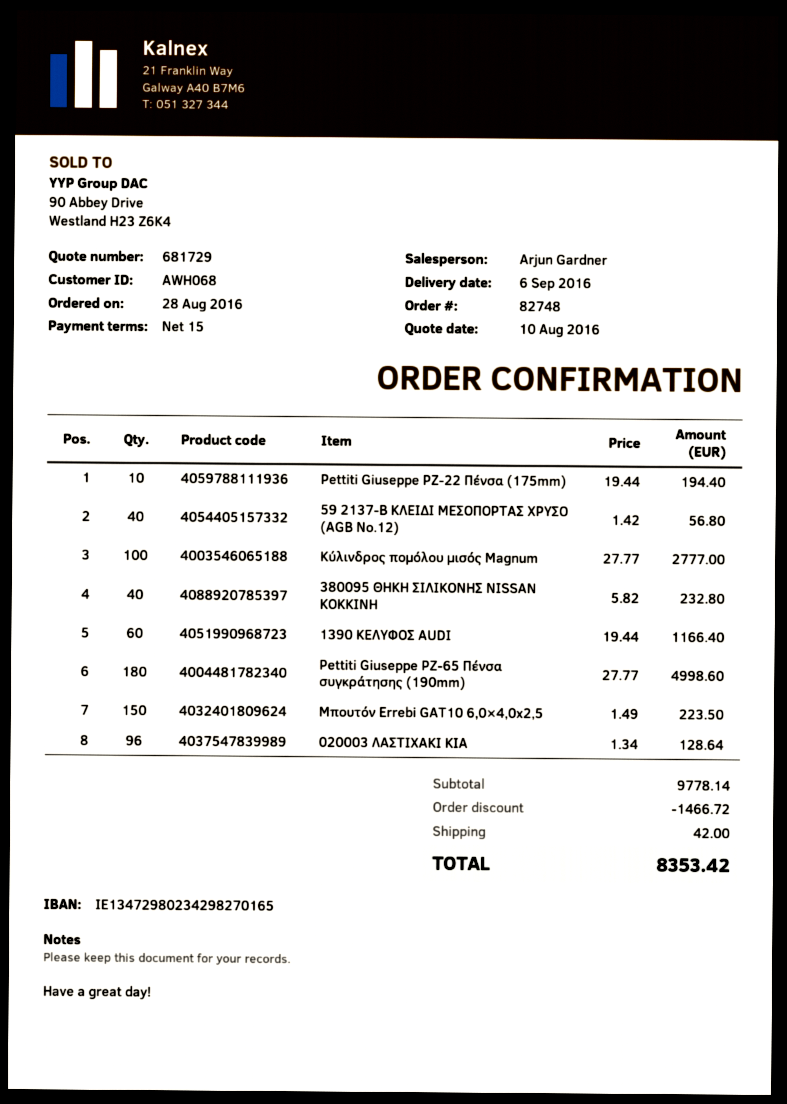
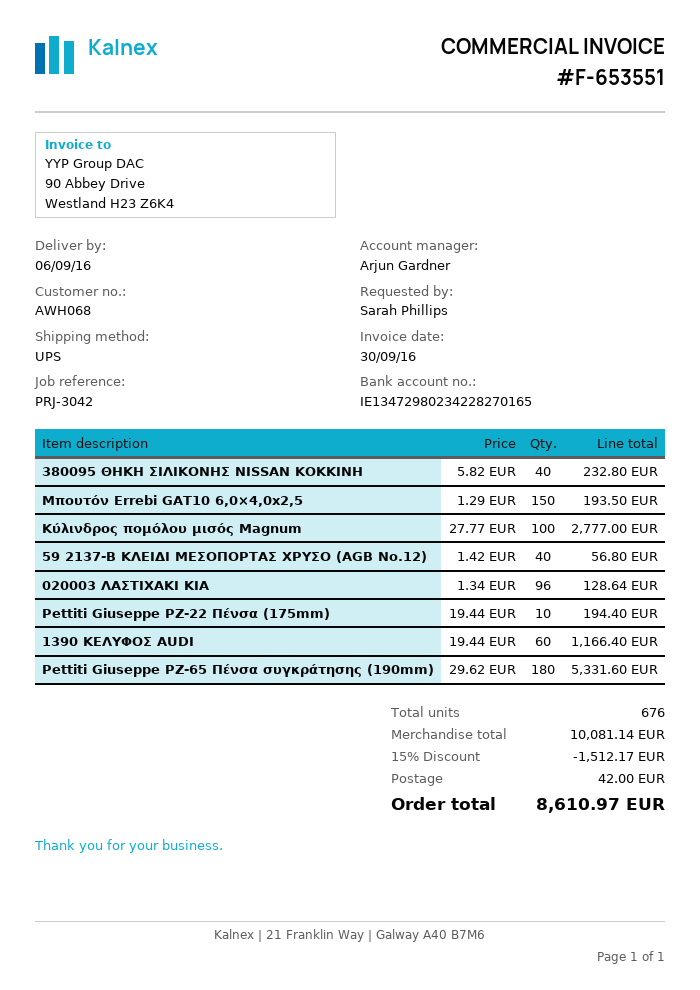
bank account: IE13472980234298270165 -> IE13472980234228270165
Pettiti Giuseppe PZ-65 Πένσα συγκράτησης (190mm): 180 x 27.77 = 4998.60 -> 180 x 29.62 = 5331.60
Μπουτόν Errebi GAT10 6,0×4,0x2,5: 150 x 1.49 = 223.50 -> 150 x 1.29 = 193.50
subtotal: 9778.14 -> 10081.14
discount: 1466.72 -> 1512.17
total: 8353.42 -> 8610.97

